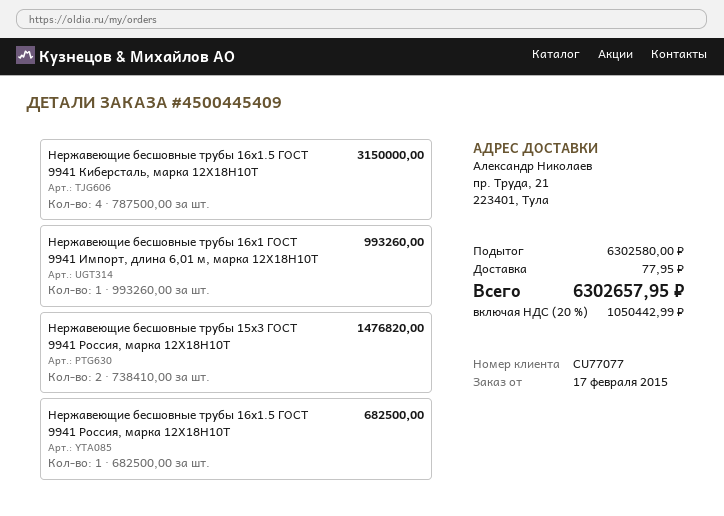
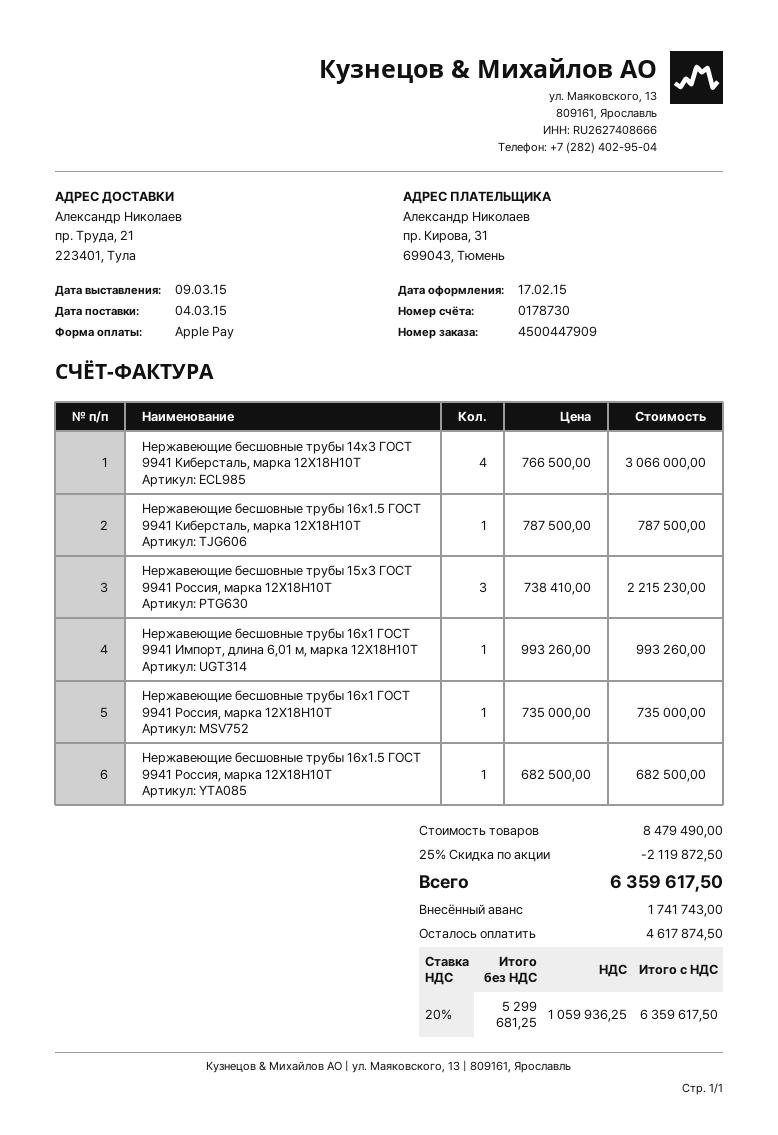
order number: 4500445409 -> 4500447909
Нержавеющие бесшовные трубы 16х1.5 ГОСТ 9941 Киберсталь, марка 12Х18Н10Т: 4 x 787500.00 = 3150000.00 -> 1 x 787500.00 = 787500.00
Нержавеющие бесшовные трубы 15х3 ГОСТ 9941 Россия, марка 12Х18Н10Т: 2 x 738410.00 = 1476820.00 -> 3 x 738410.00 = 2215230.00
Нержавеющие бесшовные трубы 14х3 ГОСТ 9941 Киберсталь, марка 12Х18Н10Т: none -> 4 x 766500.00 = 3066000.00
Нержавеющие бесшовные трубы 16х1 ГОСТ 9941 Россия, марка 12Х18Н10Т: none -> 1 x 735000.00 = 735000.00
subtotal: 6302580.00 -> 8479490.00
discount: none -> 25% = 2119872.50
shipping: 77.95 -> none
tax: 20% = 1050442.99 -> 20% = 1059936.25
total: 6302657.95 -> 6359617.50

